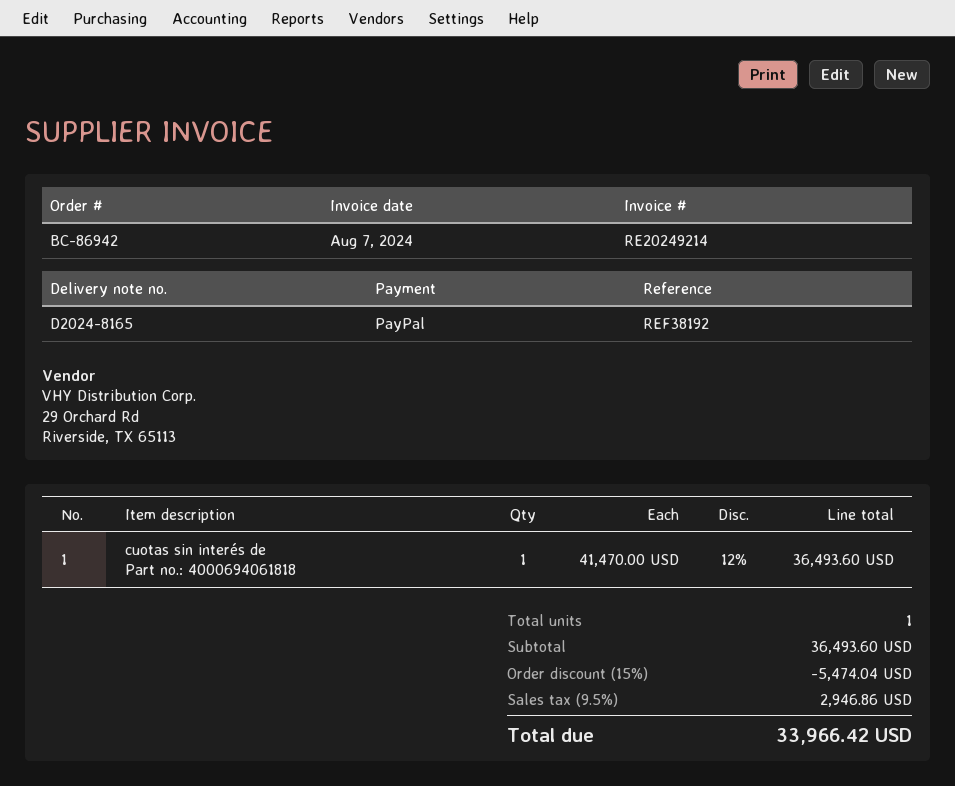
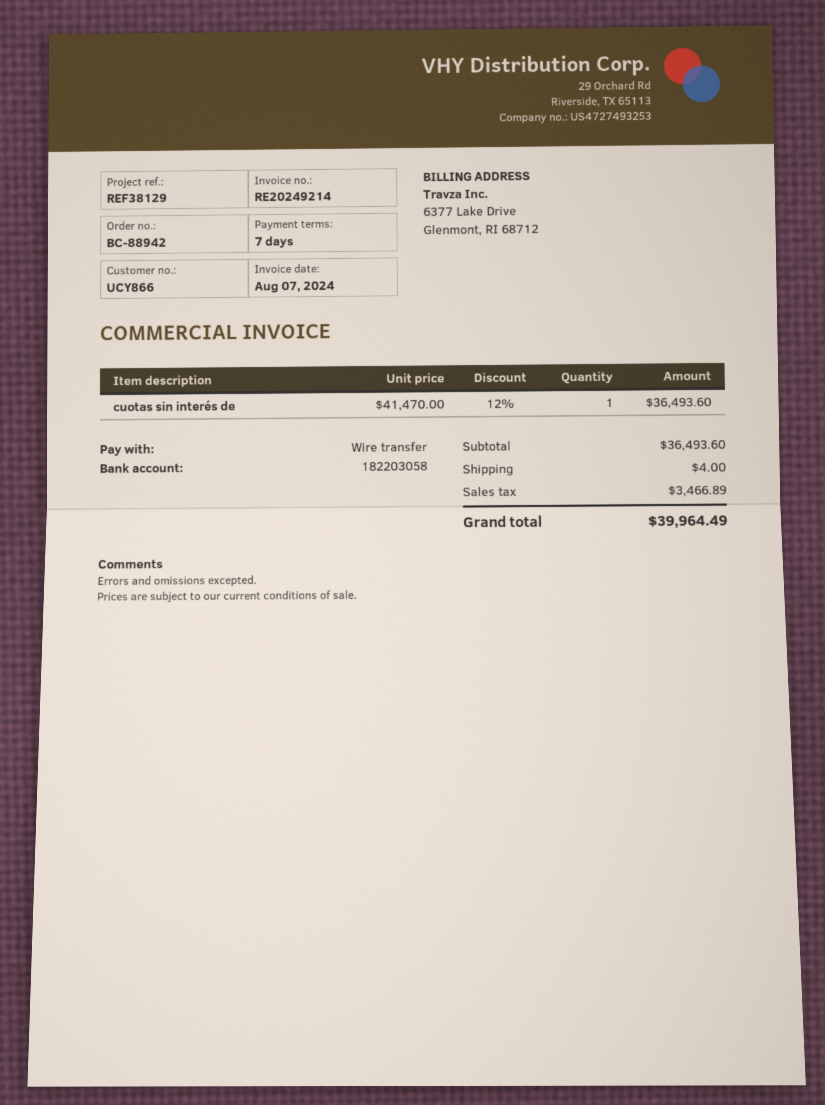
order number: BC-86942 -> BC-88942
reference: REF38192 -> REF38129
payment method: PayPal -> bank transfer
discount: 15% = 5474.04 -> none
shipping: none -> 4.00
tax: 2946.86 -> 3466.89
total: 33966.42 -> 39964.49

